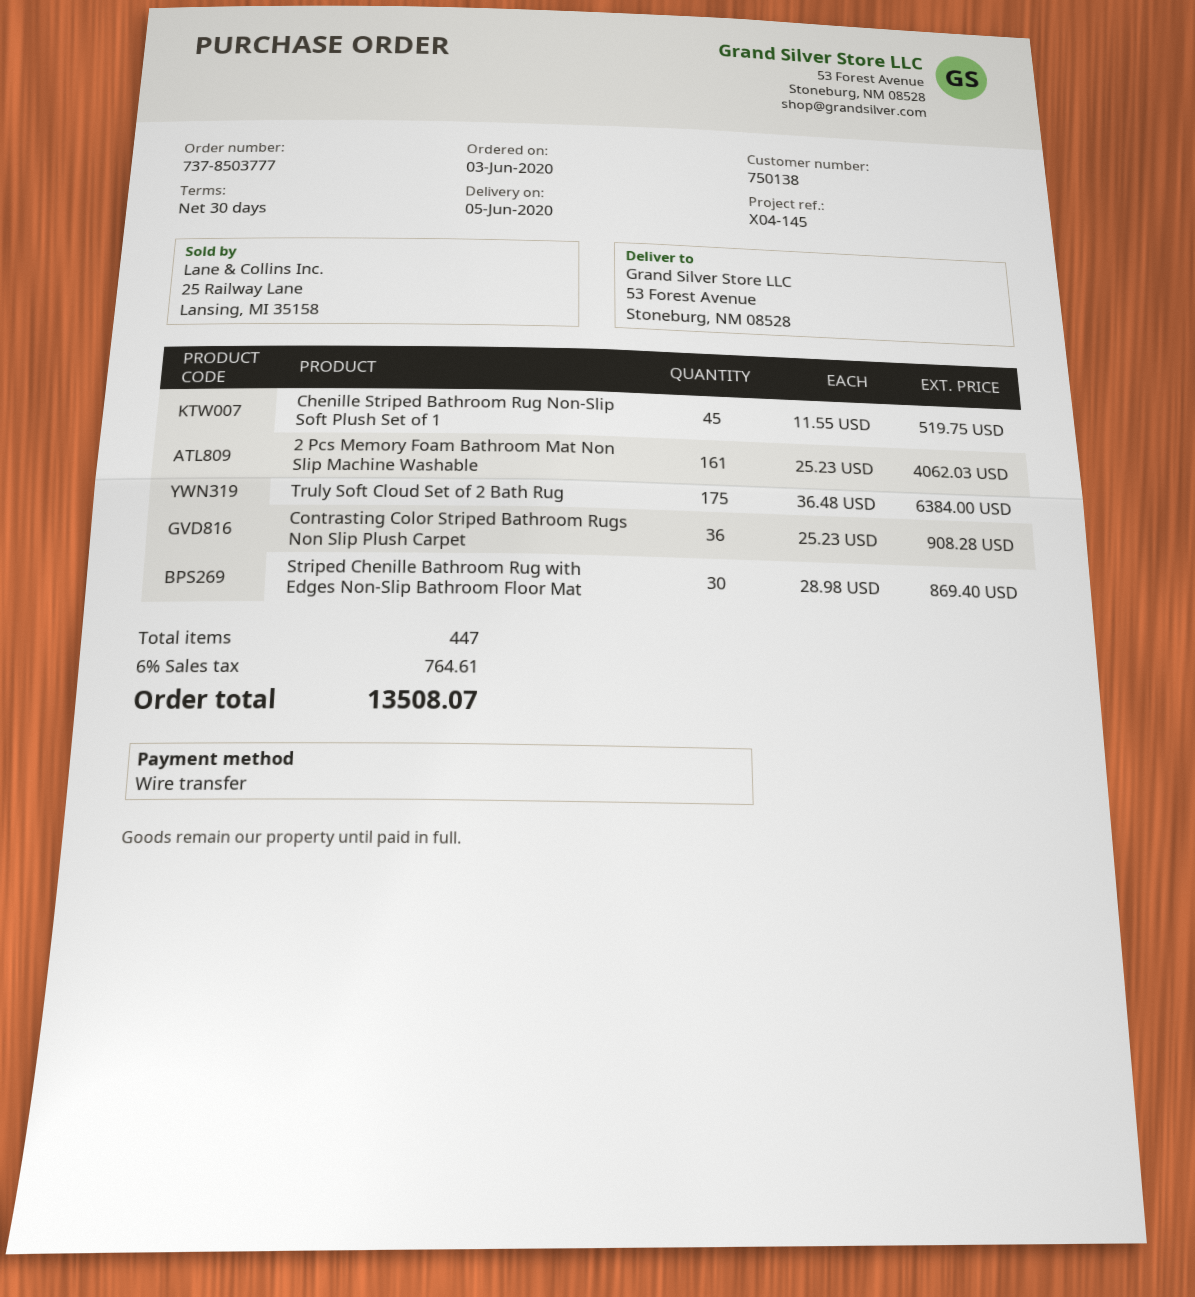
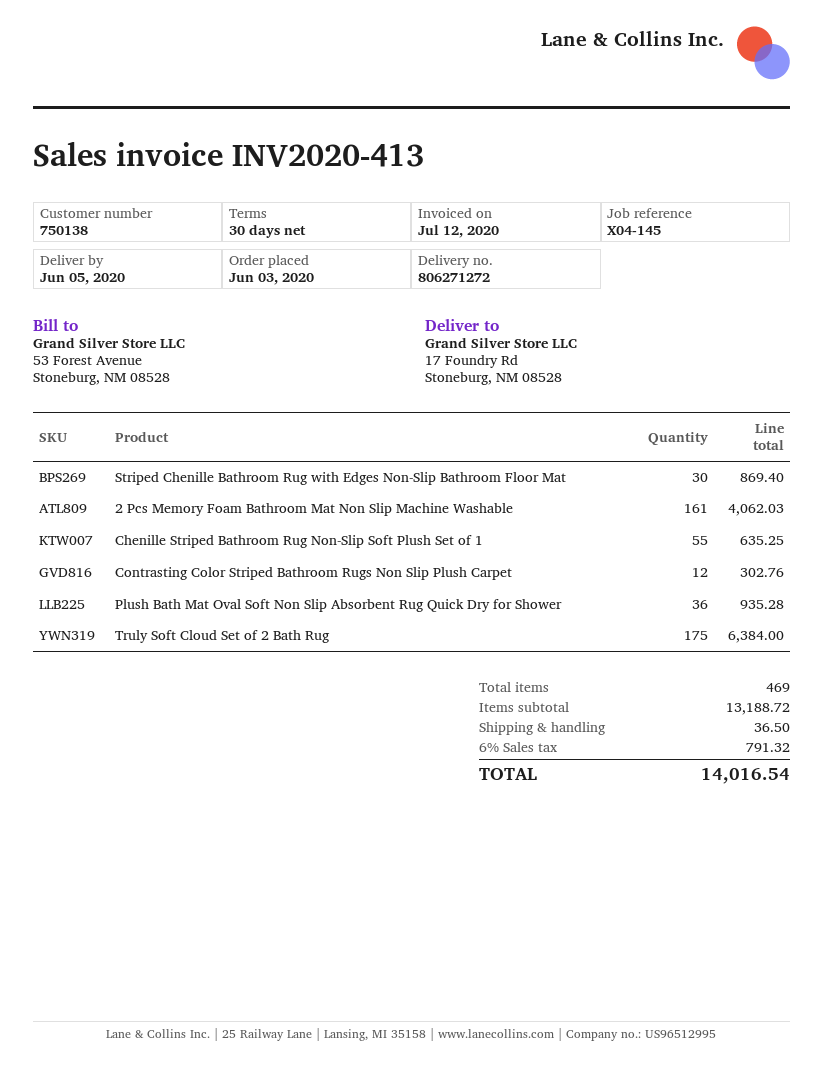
ship to: 53 Forest Avenue, Stoneburg, NM 08528 -> 17 Foundry Rd, Stoneburg, NM 08528
Chenille Striped Bathroom Rug Non-Slip Soft Plush Set of 1: 45 for 519.75 -> 55 for 635.25
Contrasting Color Striped Bathroom Rugs Non Slip Plush Carpet: 36 for 908.28 -> 12 for 302.76
Plush Bath Mat Oval Soft Non Slip Absorbent Rug Quick Dry for Shower: none -> 36 for 935.28
total quantity: 447 -> 469
shipping: none -> 36.50
tax: 6% = 764.61 -> 6% = 791.32
total: 13508.07 -> 14016.54

